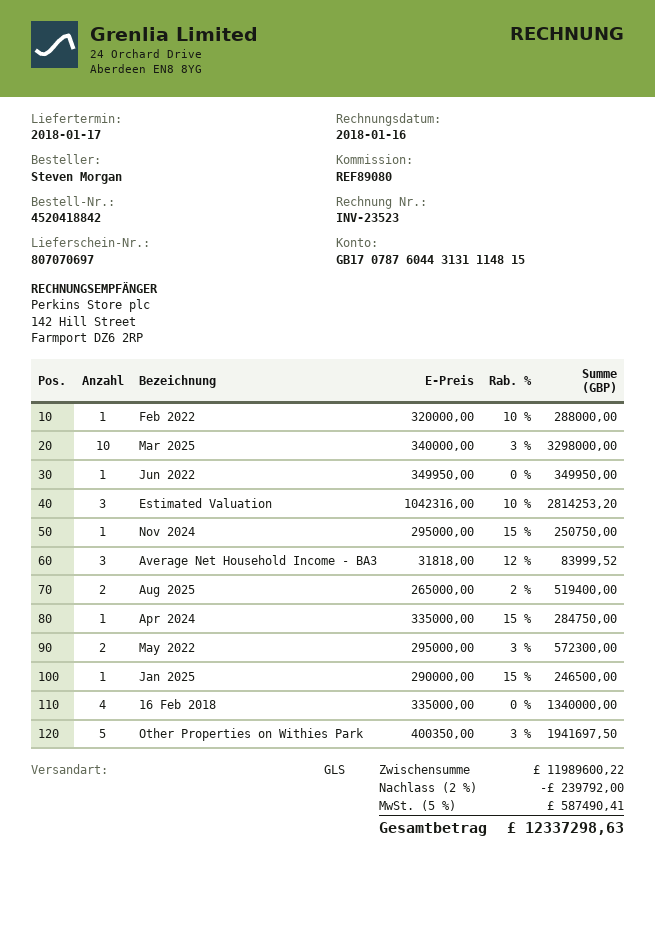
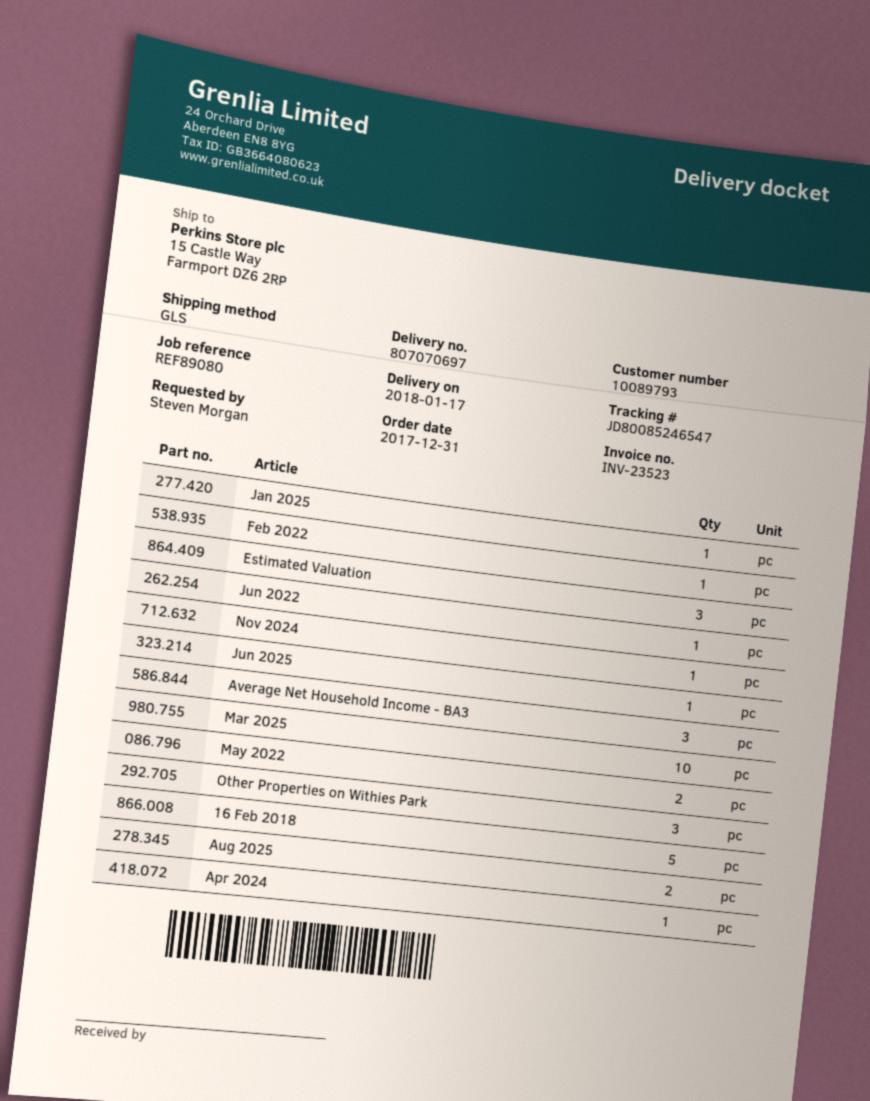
16 Feb 2018: 4 -> 5
Other Properties on Withies Park: 5 -> 3
Jun 2025: none -> 1

